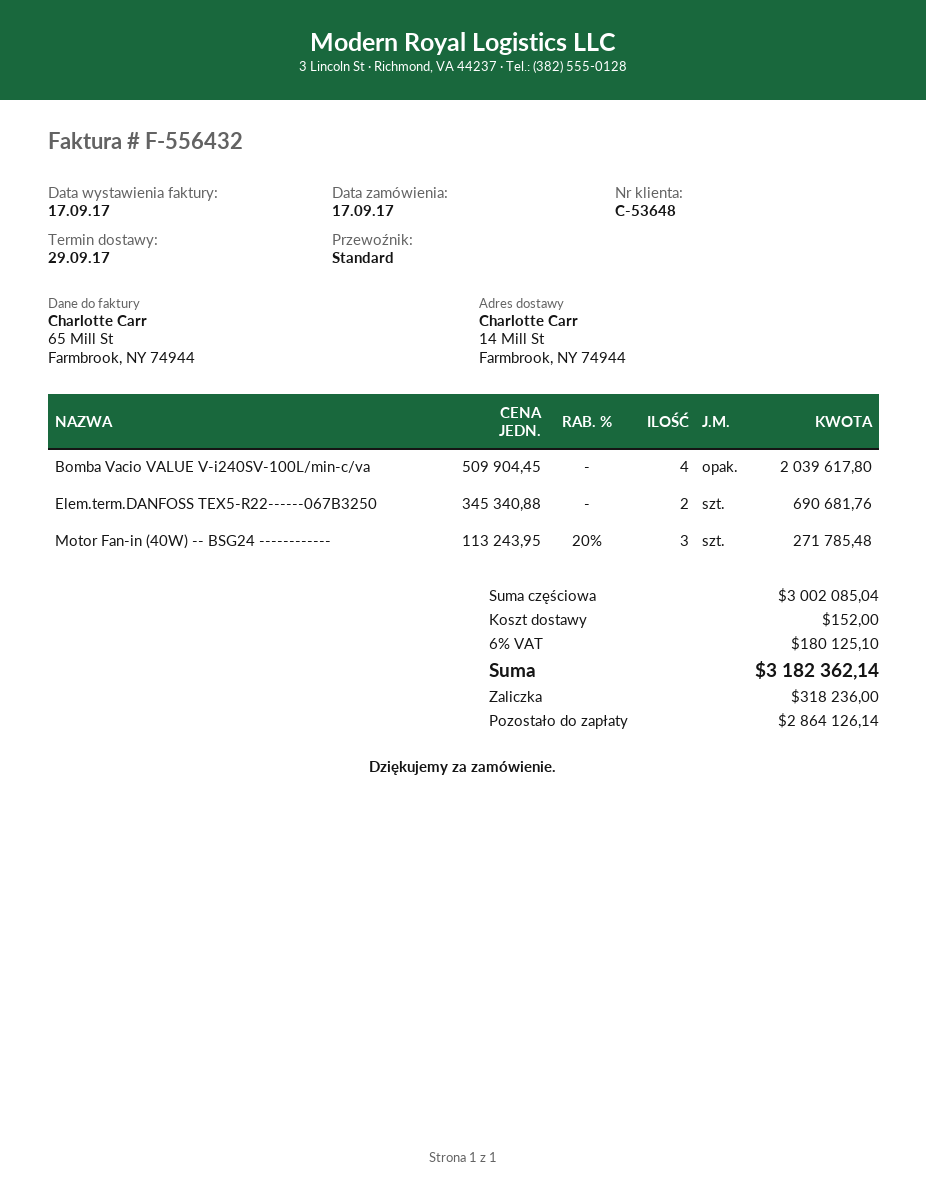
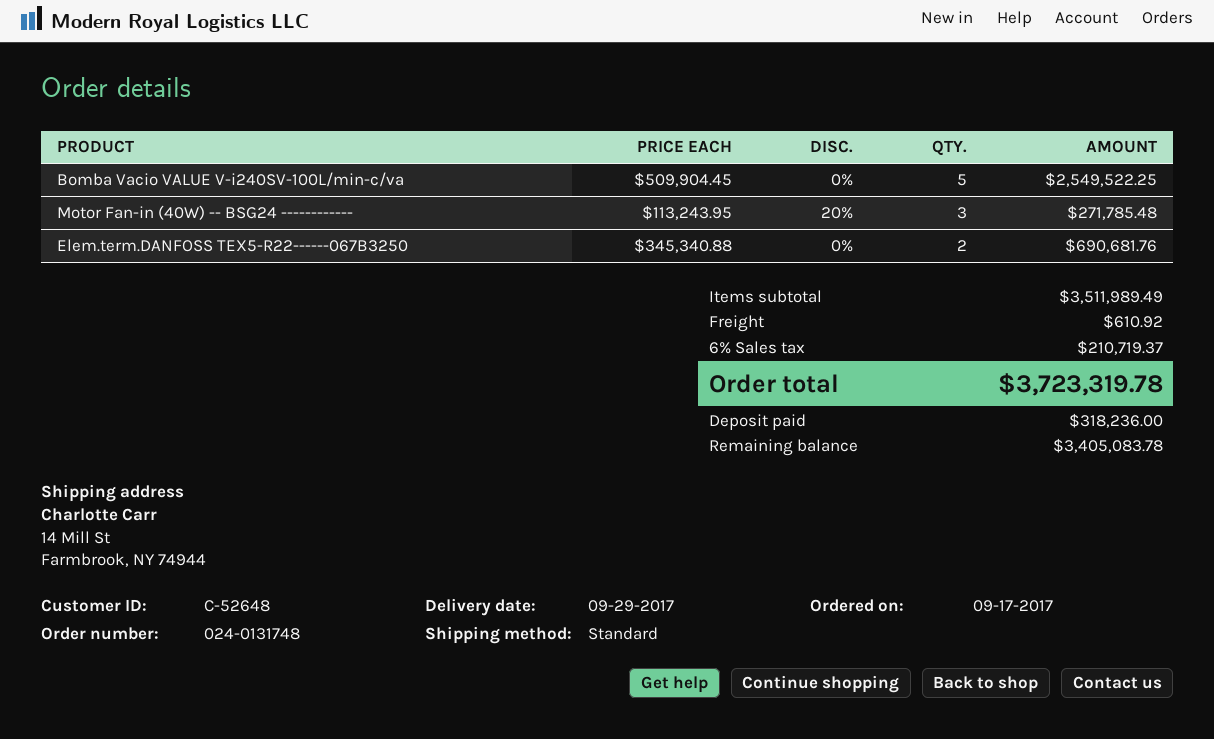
customer number: C-53648 -> C-52648
Bomba Vacio VALUE V-i240SV-100L/min-c/va: 4 x 509904.45 = 2039617.80 -> 5 x 509904.45 = 2549522.25
subtotal: 3002085.04 -> 3511989.49
shipping: 152.00 -> 610.92
tax: 6% = 180125.10 -> 6% = 210719.37
total: 3182362.14 -> 3723319.78
balance: 2864126.14 -> 3405083.78

